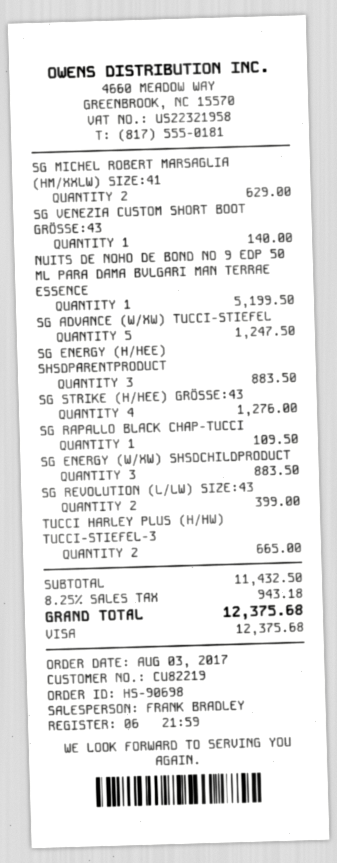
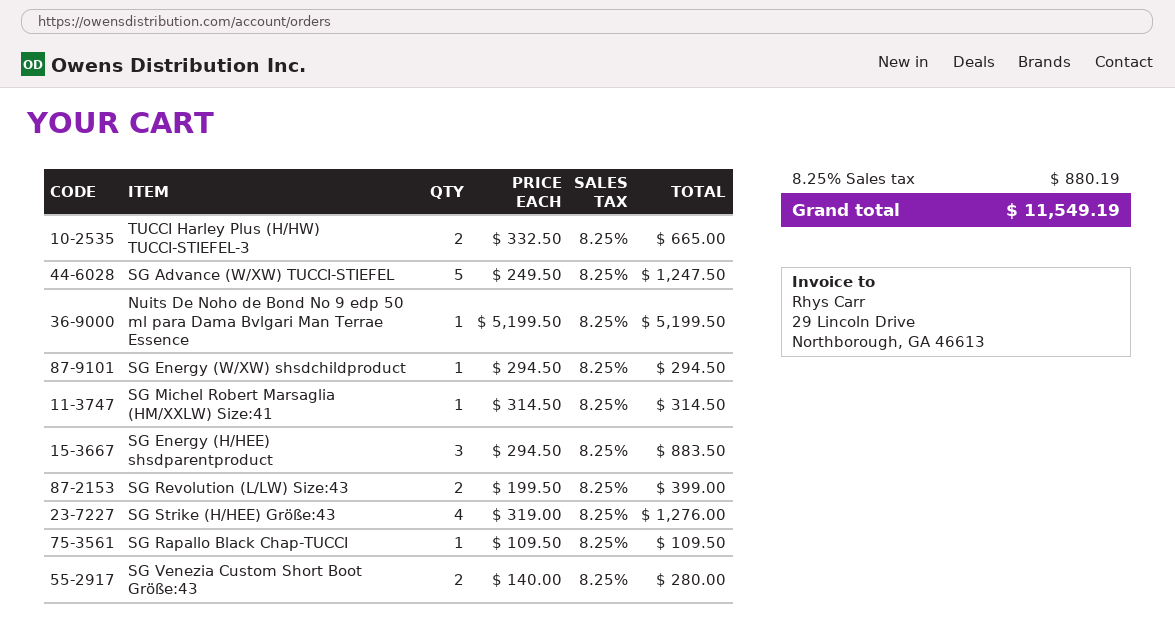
SG MICHEL ROBERT MARSAGLIA (HM/XXLW) SIZE:41: 2 for 629.00 -> 1 for 314.50
SG VENEZIA CUSTOM SHORT BOOT GRÖSSE:43: 1 for 140.00 -> 2 for 280.00
SG ENERGY (W/XW) SHSDCHILDPRODUCT: 3 for 883.50 -> 1 for 294.50
tax: 8.25% = 943.18 -> 8.25% = 880.19
total: 12375.68 -> 11549.19

